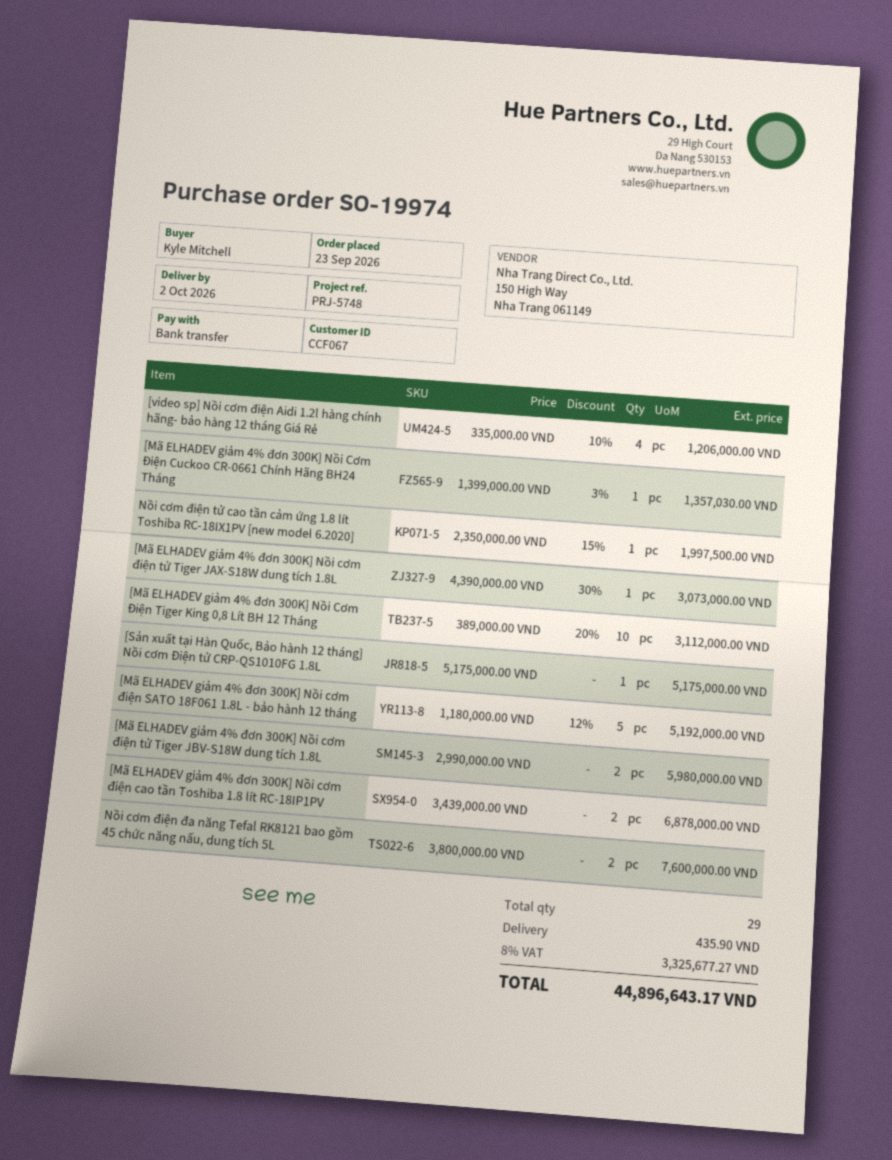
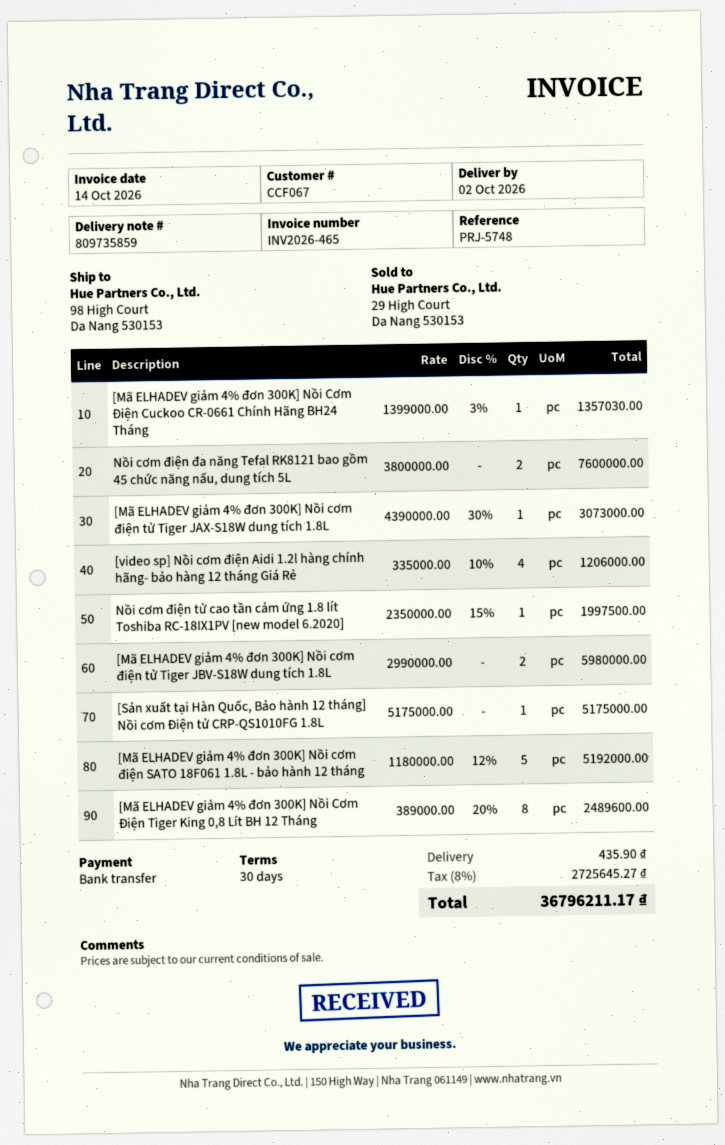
[Mã ELHADEV giảm 4% đơn 300K] Nồi Cơm Điện Tiger King 0,8 Lít BH 12 Tháng: 10 x 389000.00 - 20% = 3112000.00 -> 8 x 389000.00 - 20% = 2489600.00
[Mã ELHADEV giảm 4% đơn 300K] Nồi cơm điện cao tần Toshiba 1.8 lít RC-18IP1PV: 2 x 3439000.00 = 6878000.00 -> none
tax: 8% = 3325677.27 -> 8% = 2725645.27
total: 44896643.17 -> 36796211.17

